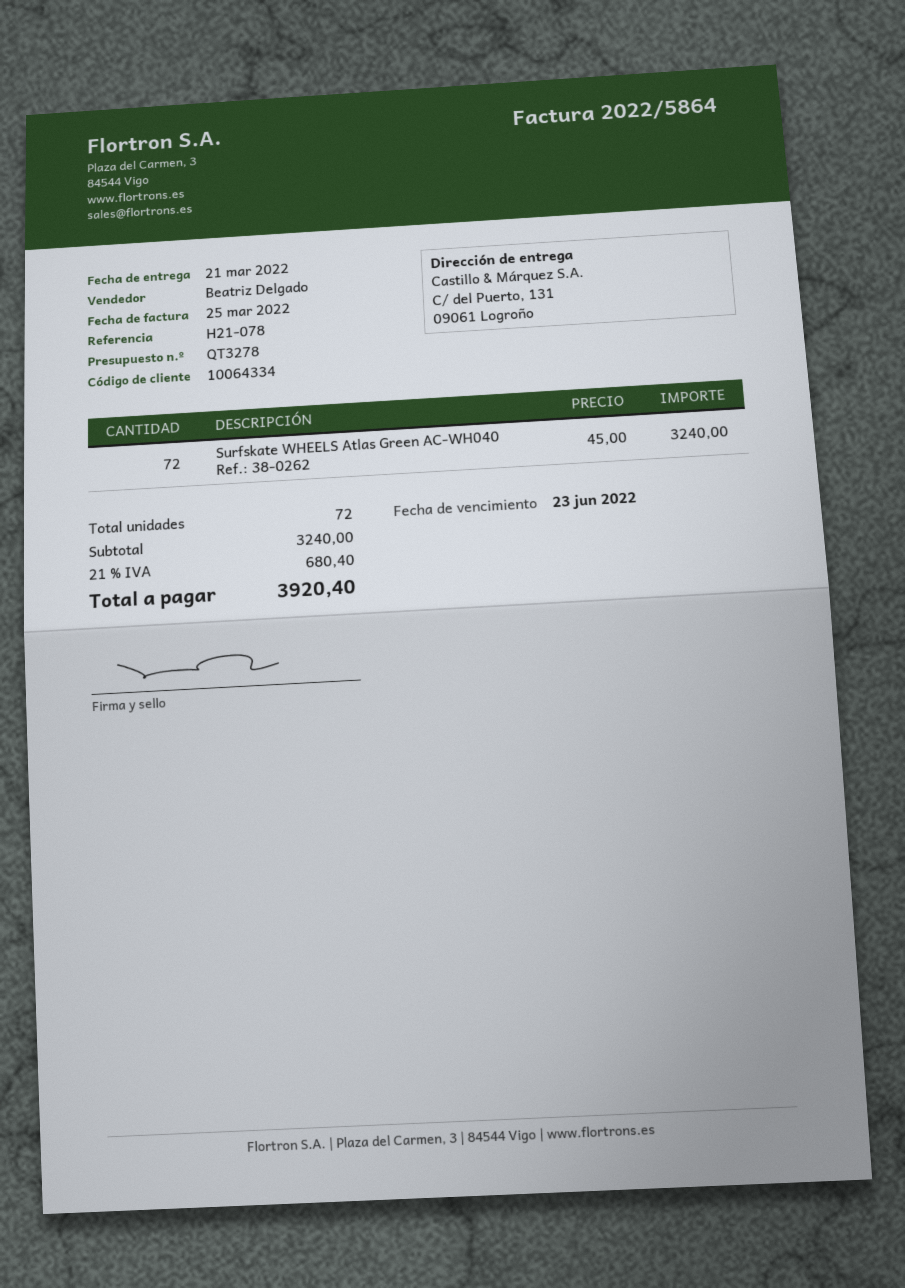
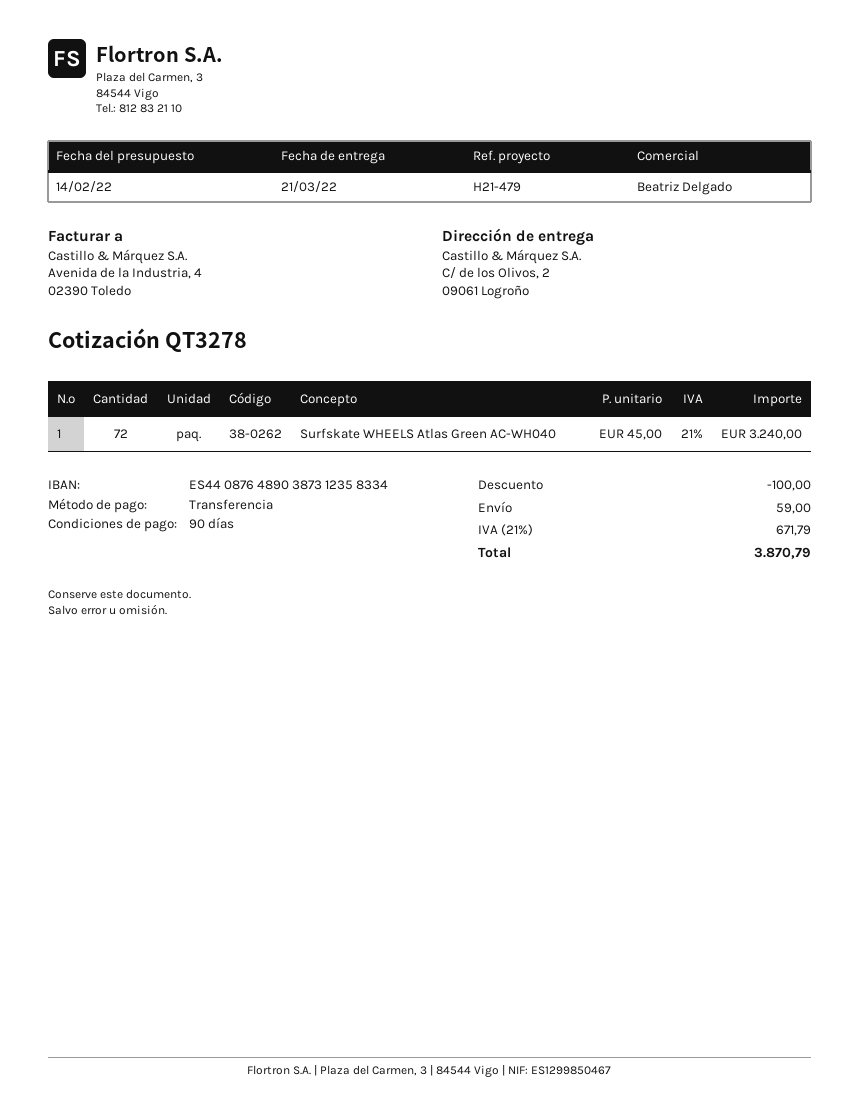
reference: H21-078 -> H21-479
ship to: C/ del Puerto, 131, 09061 Logroño -> C/ de los Olivos, 2, 09061 Logroño
discount: none -> 100.00
shipping: none -> 59.00
tax: 21% = 680.40 -> 21% = 671.79
total: 3920.40 -> 3870.79

